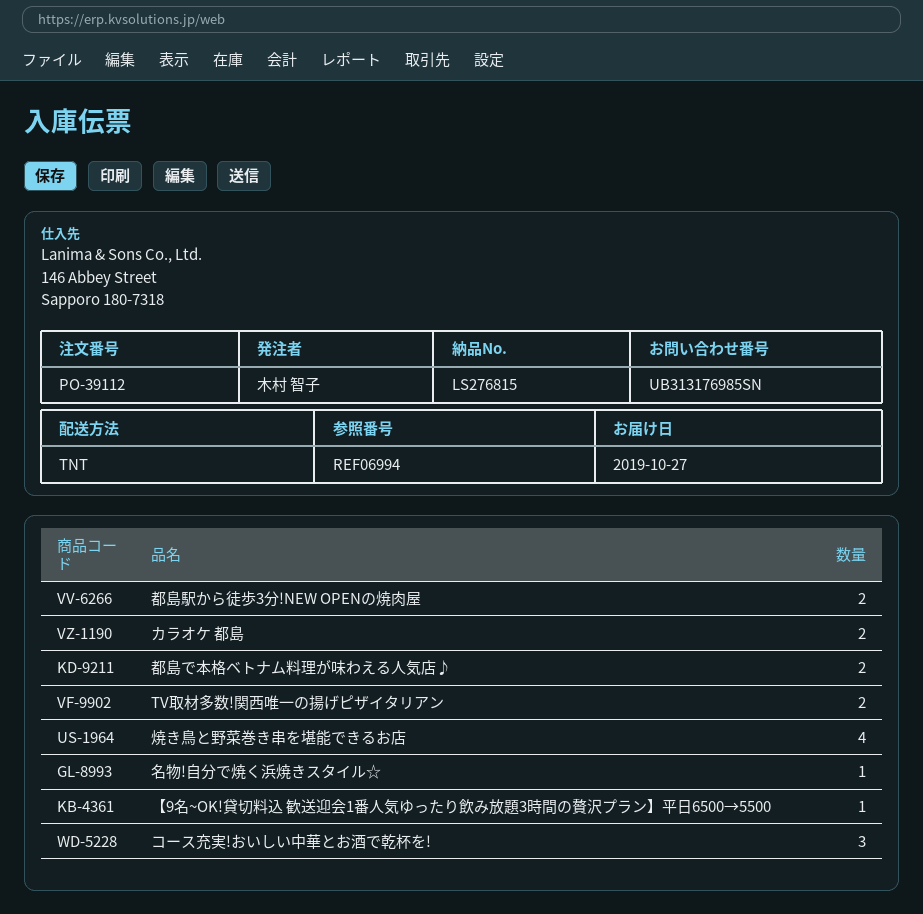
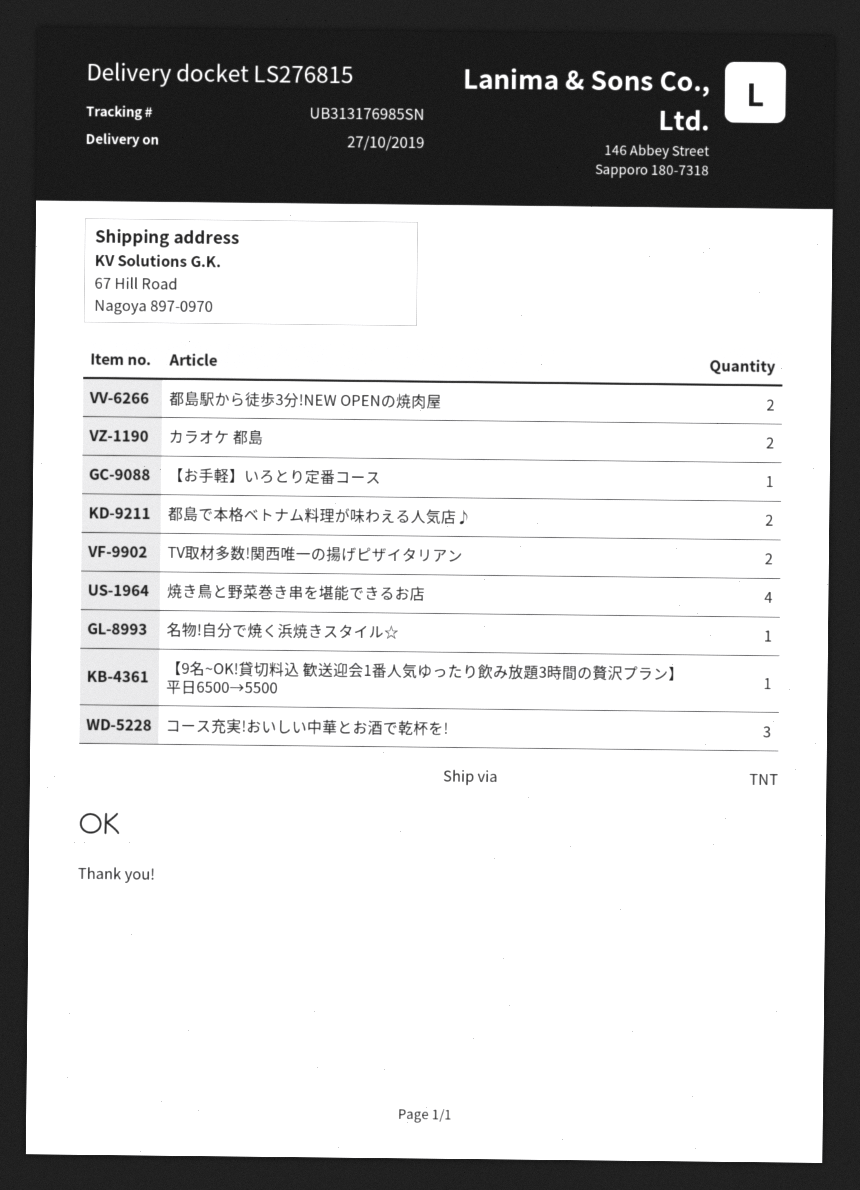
【お手軽】いろとり定番コース: none -> 1

